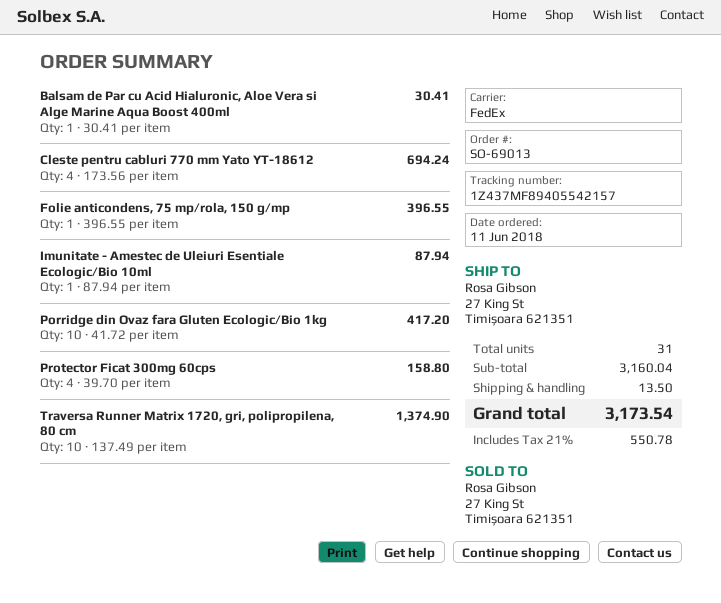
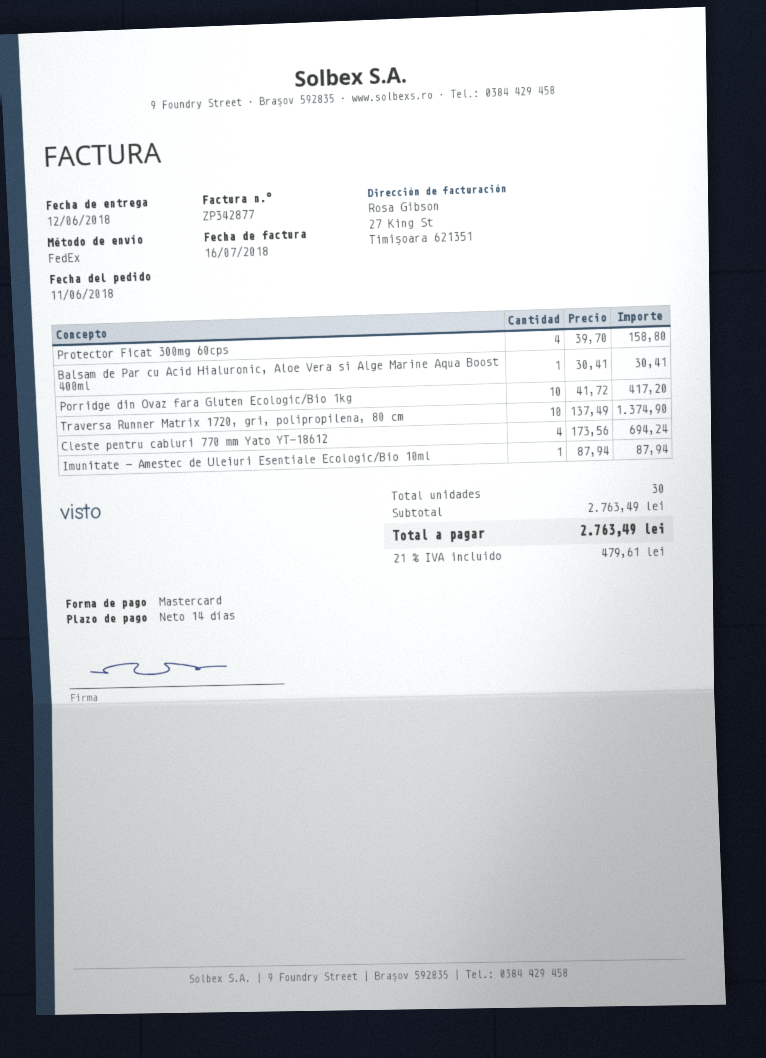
Folie anticondens, 75 mp/rola, 150 g/mp: 1 x 396.55 = 396.55 -> none
total quantity: 31 -> 30
subtotal: 3160.04 -> 2763.49
shipping: 13.50 -> none
tax: 21% = 550.78 -> 21% = 479.61
total: 3173.54 -> 2763.49

